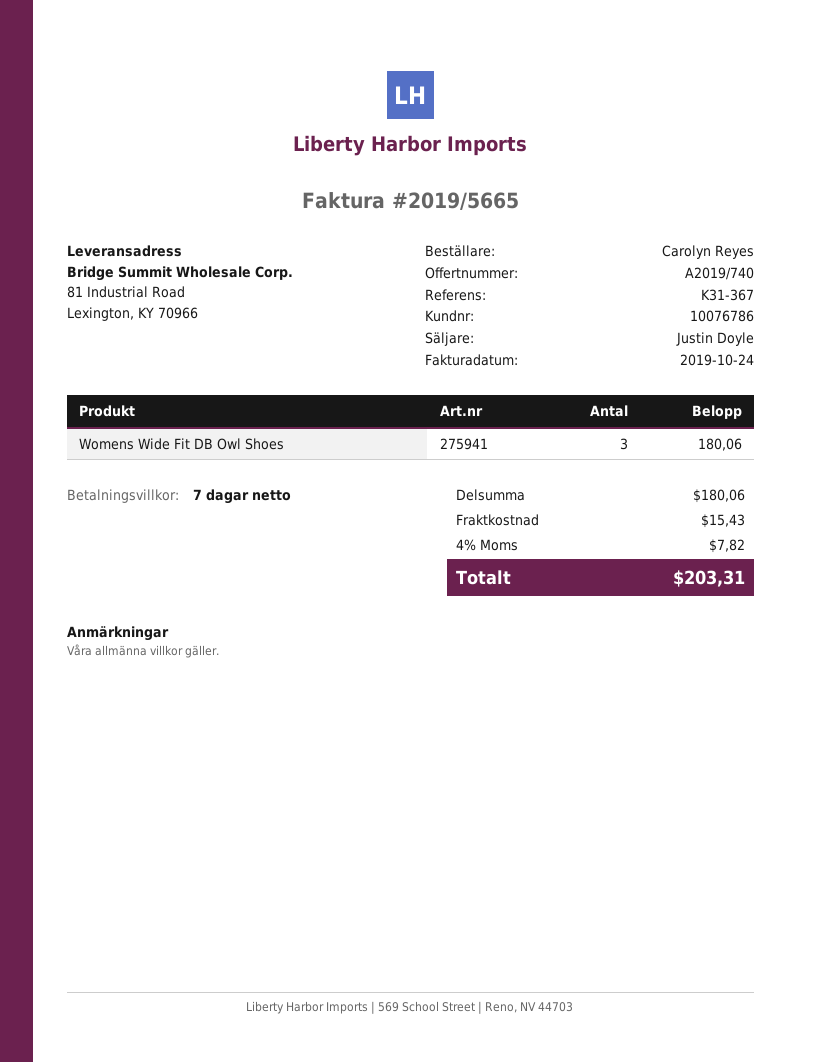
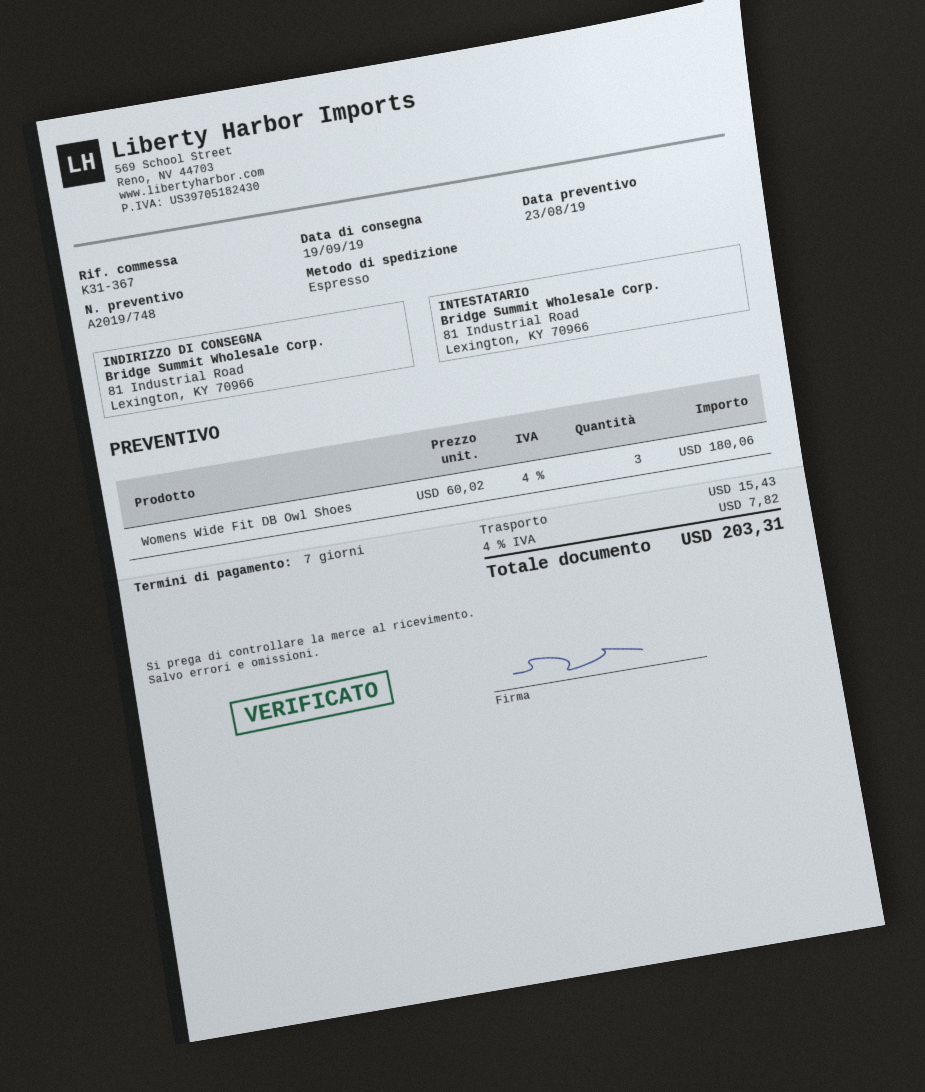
quote number: A2019/740 -> A2019/748

